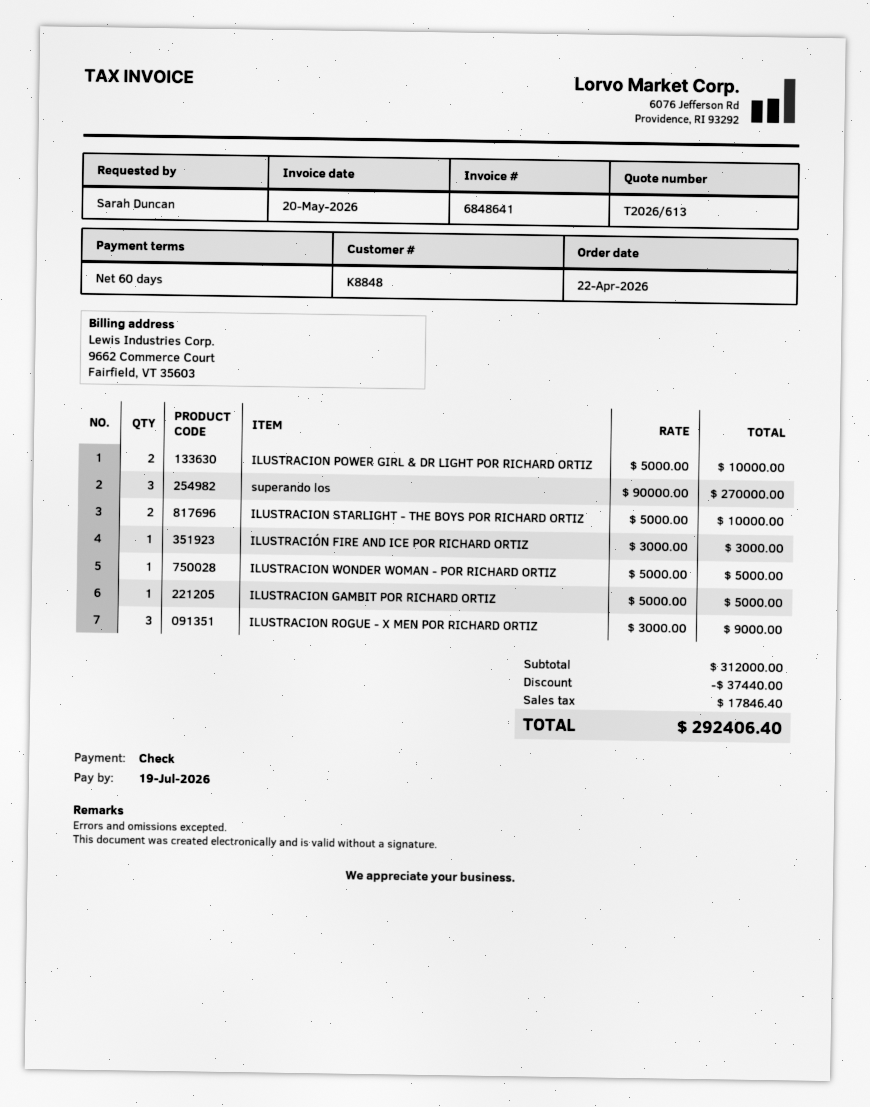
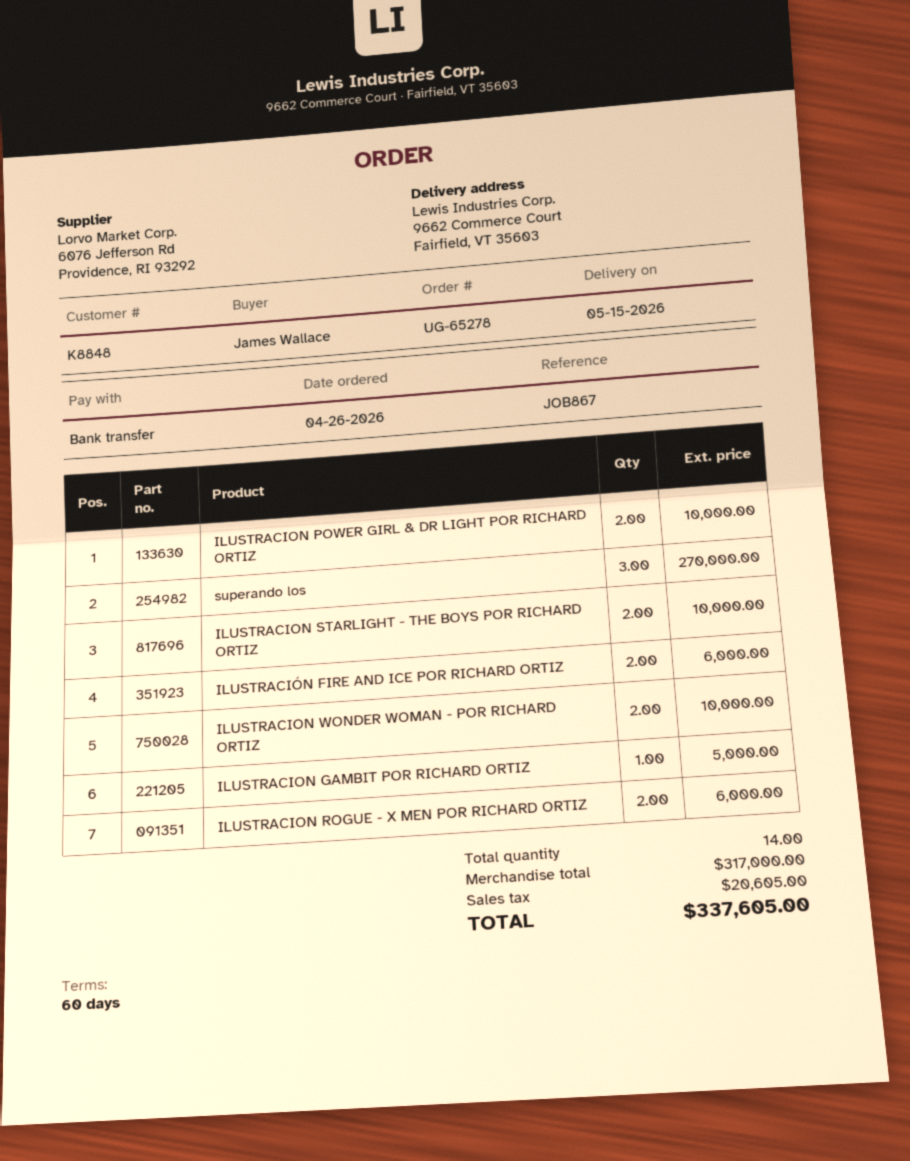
order date: 2026-04-22 -> 2026-04-26
ordered by: Sarah Duncan -> James Wallace
payment method: cheque -> bank transfer
ILUSTRACIÓN FIRE AND ICE POR RICHARD ORTIZ: 1 for 3000.00 -> 2 for 6000.00
ILUSTRACION WONDER WOMAN - POR RICHARD ORTIZ: 1 for 5000.00 -> 2 for 10000.00
ILUSTRACION ROGUE - X MEN POR RICHARD ORTIZ: 3 for 9000.00 -> 2 for 6000.00
subtotal: 312000.00 -> 317000.00
discount: 37440.00 -> none
tax: 17846.40 -> 20605.00
total: 292406.40 -> 337605.00

